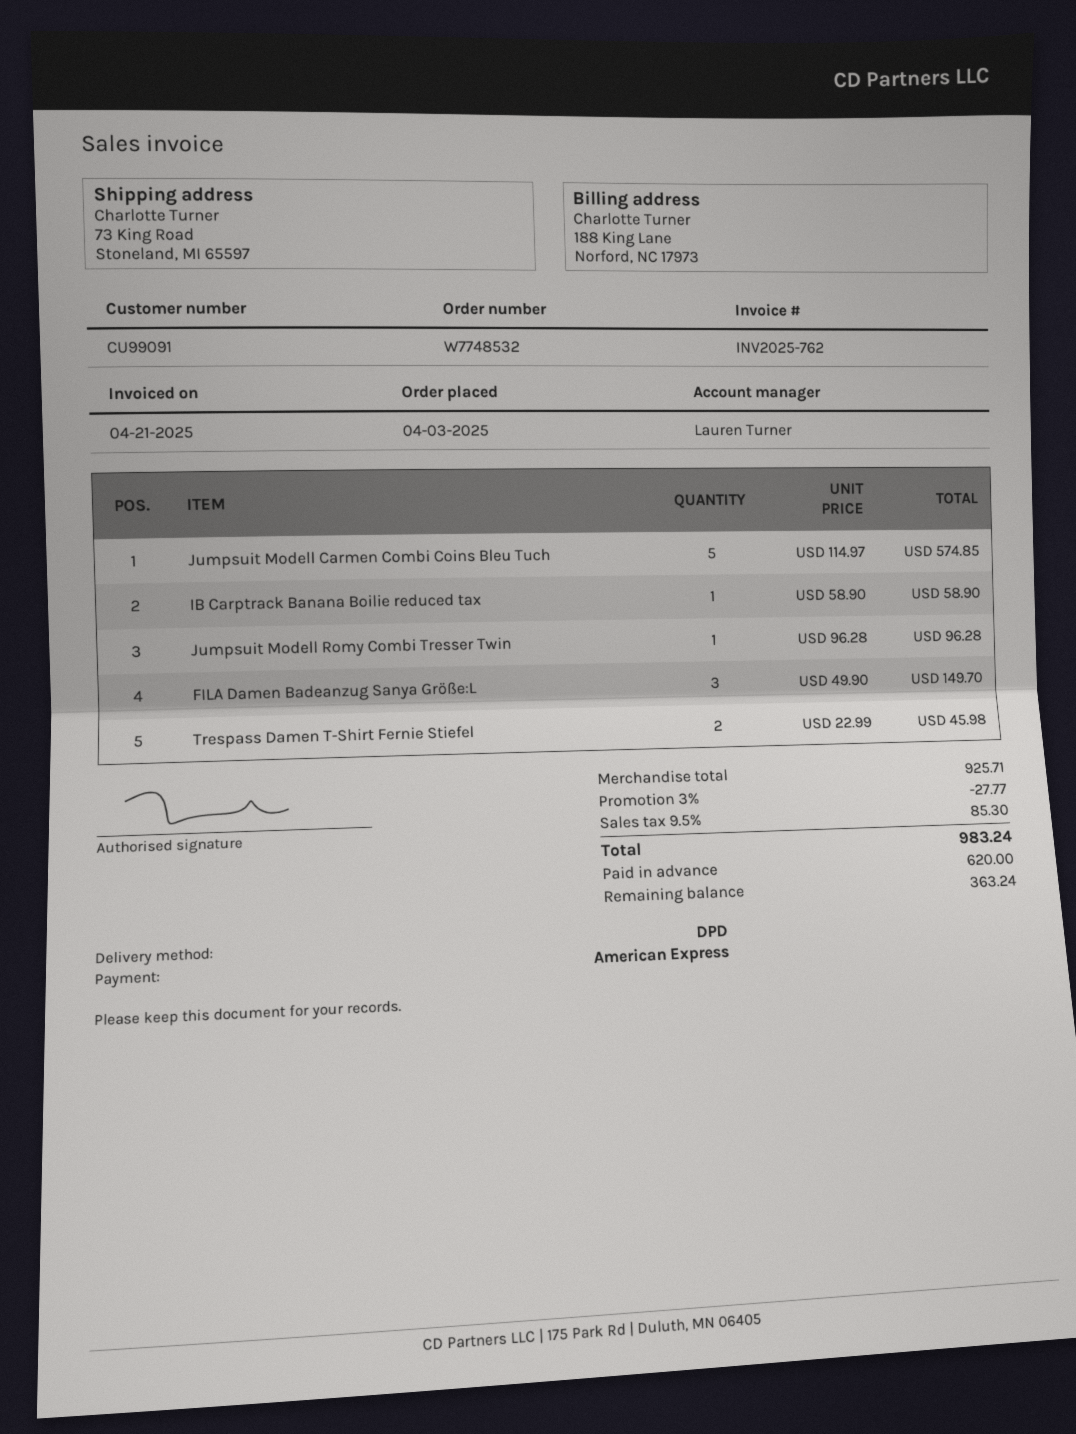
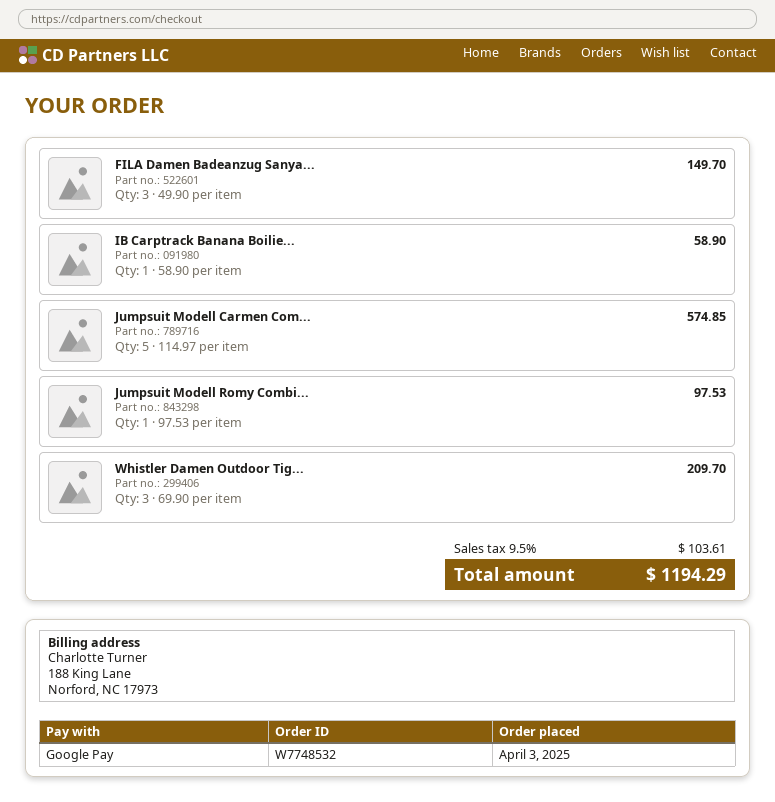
payment method: American Express -> Google Pay
Jumpsuit Modell Romy Combi Tresser Twin: 1 x 96.28 = 96.28 -> 1 x 97.53 = 97.53
Trespass Damen T-Shirt Fernie Stiefel: 2 x 22.99 = 45.98 -> none
Whistler Damen Outdoor Tig...: none -> 3 x 69.90 = 209.70
discount: 3% = 27.77 -> none
tax: 9.5% = 85.30 -> 9.5% = 103.61
total: 983.24 -> 1194.29

